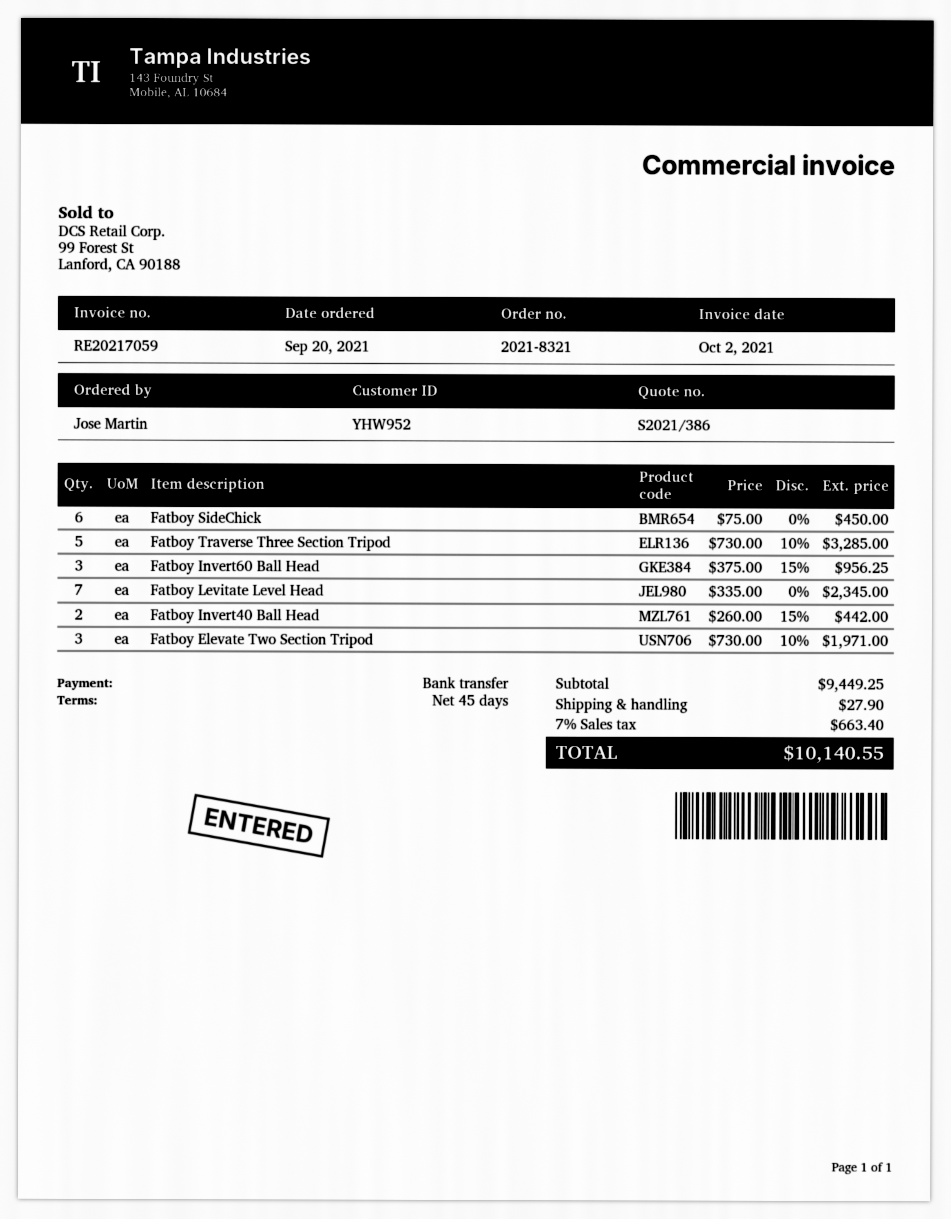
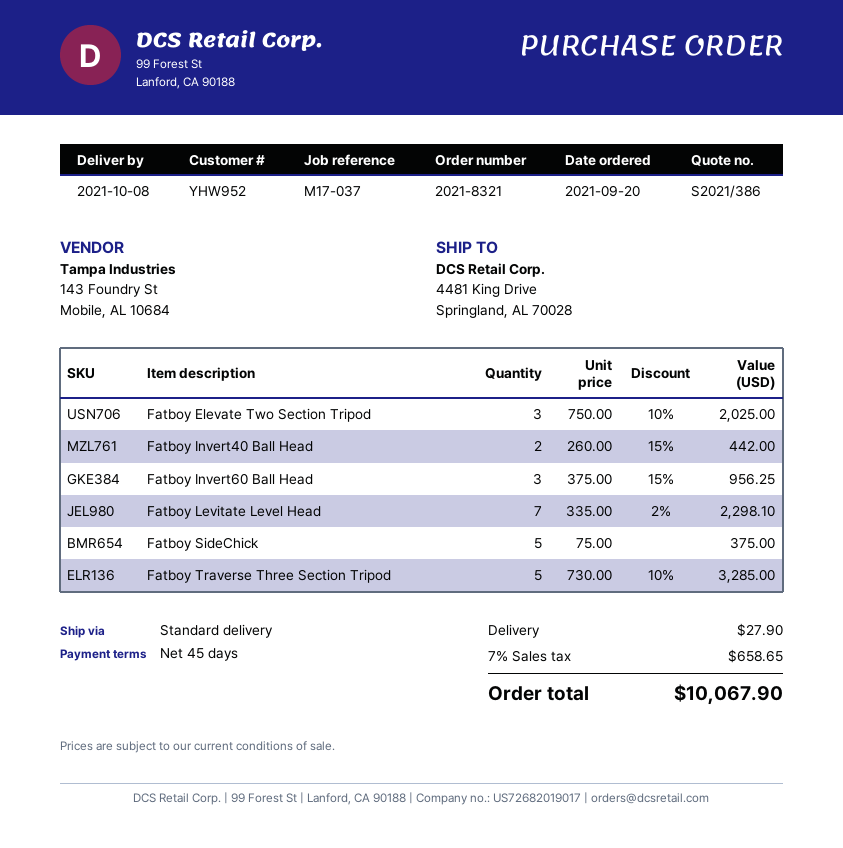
Fatboy SideChick: 6 x 75.00 = 450.00 -> 5 x 75.00 = 375.00
Fatboy Levitate Level Head: 7 x 335.00 = 2345.00 -> 7 x 335.00 - 2% = 2298.10
Fatboy Elevate Two Section Tripod: 3 x 730.00 - 10% = 1971.00 -> 3 x 750.00 - 10% = 2025.00
tax: 7% = 663.40 -> 7% = 658.65
total: 10140.55 -> 10067.90

